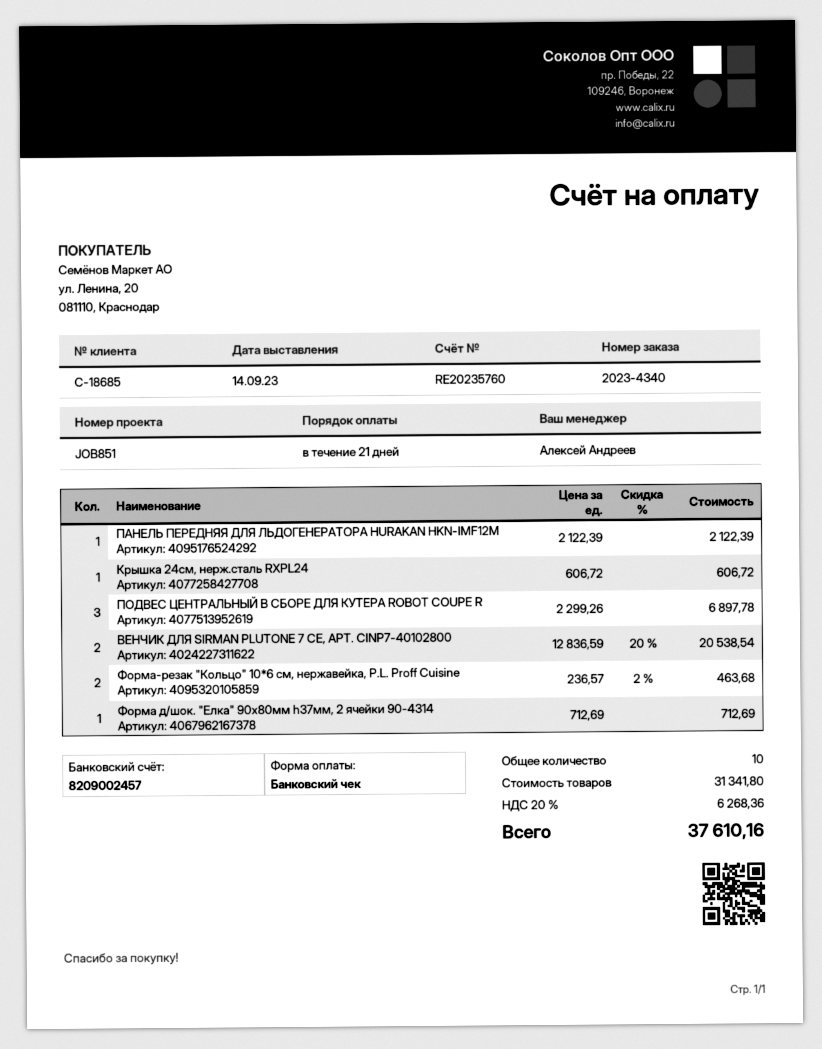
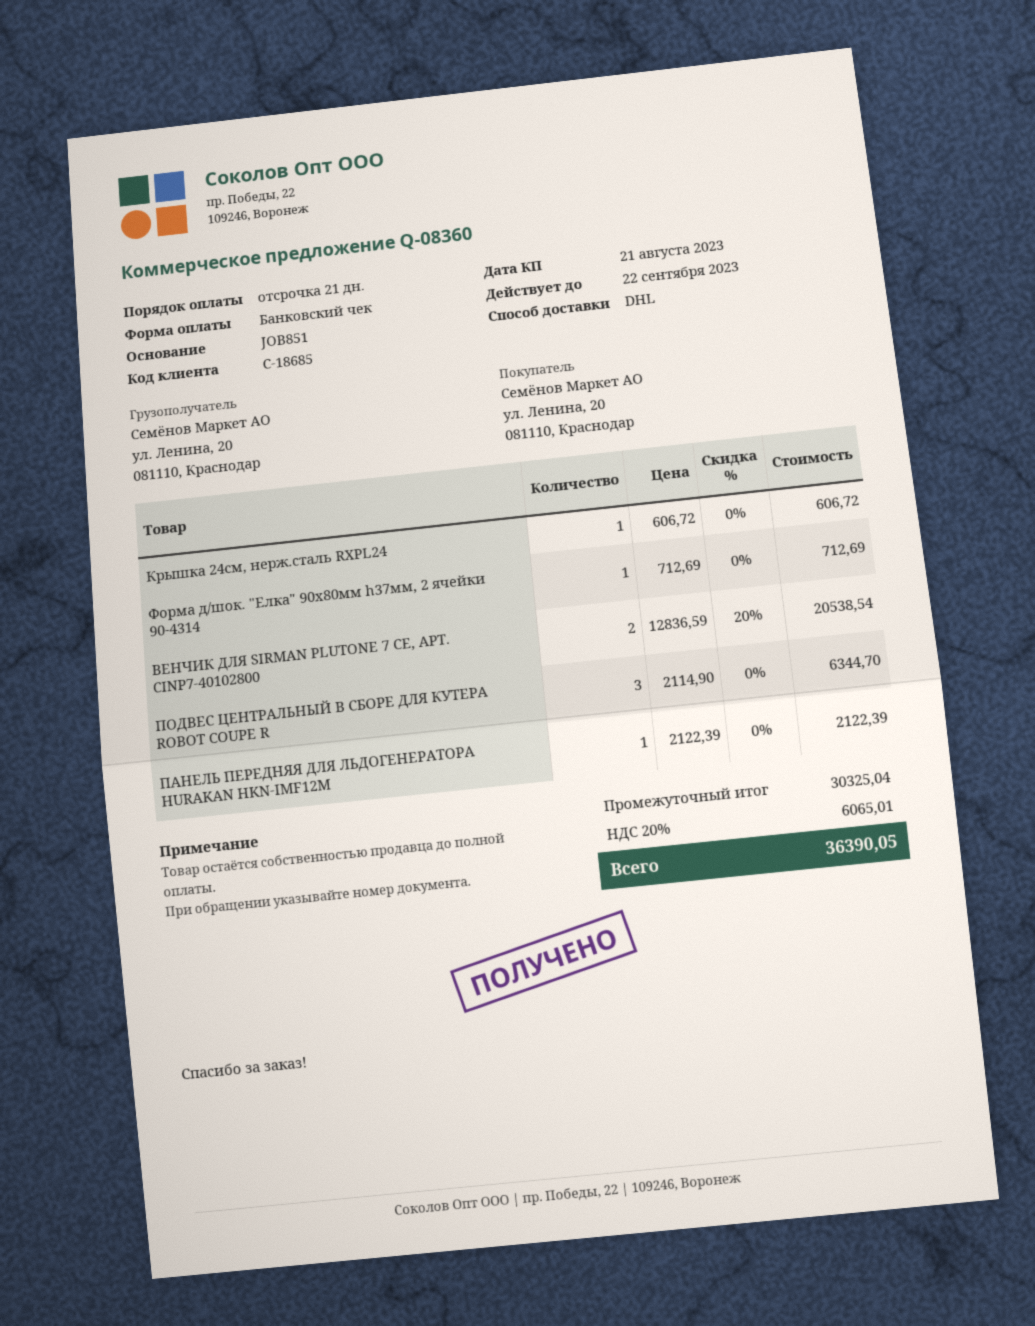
ПОДВЕС ЦЕНТРАЛЬНЫЙ В СБОРЕ ДЛЯ КУТЕРА ROBOT COUPE R: 3 x 2299.26 = 6897.78 -> 3 x 2114.90 = 6344.70
Форма-резак "Кольцо" 10*6 см, нержавейка, P.L. Proff Cuisine: 2 x 236.57 - 2% = 463.68 -> none
subtotal: 31341.80 -> 30325.04
tax: 20% = 6268.36 -> 20% = 6065.01
total: 37610.16 -> 36390.05

